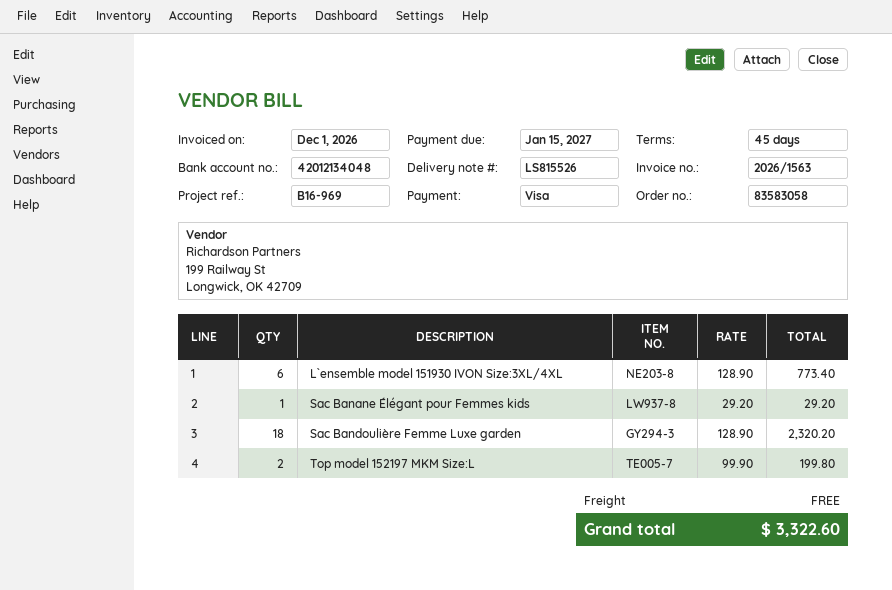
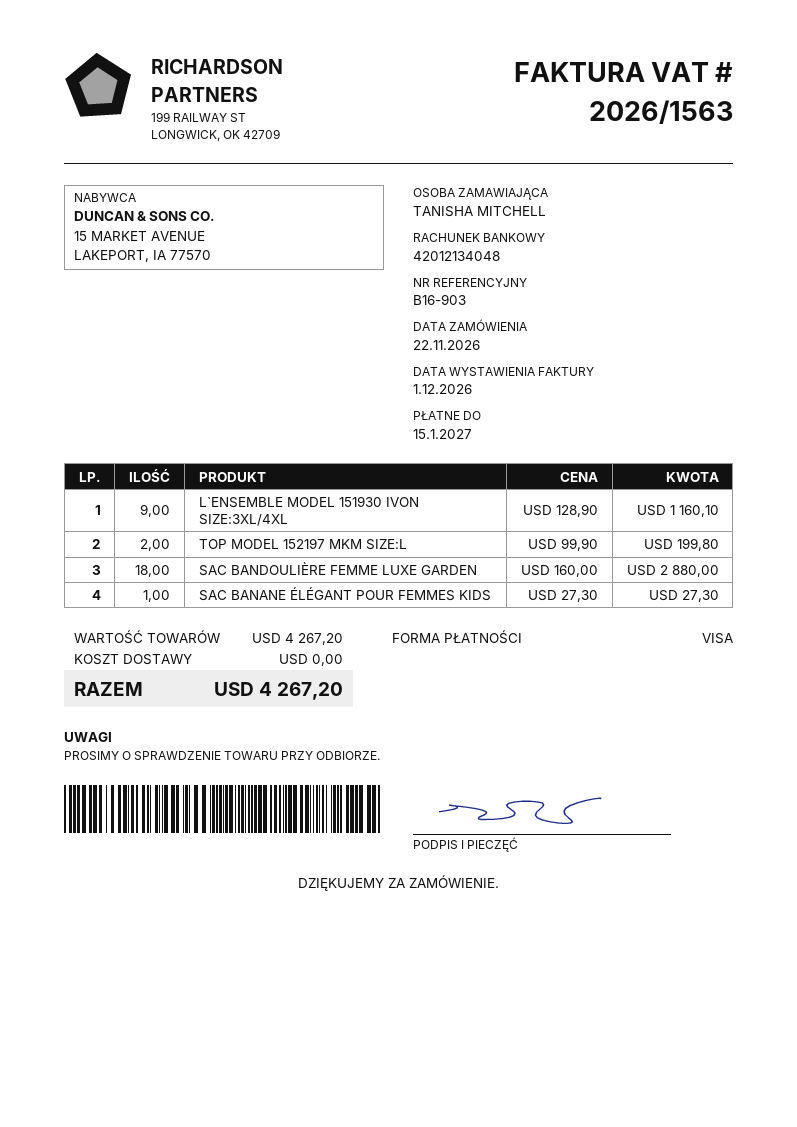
reference: B16-969 -> B16-903
L`ensemble model 151930 IVON Size:3XL/4XL: 6 x 128.90 = 773.40 -> 9 x 128.90 = 1160.10
Sac Banane Élégant pour Femmes kids: 1 x 29.20 = 29.20 -> 1 x 27.30 = 27.30
Sac Bandoulière Femme Luxe garden: 18 x 128.90 = 2320.20 -> 18 x 160.00 = 2880.00
total: 3322.60 -> 4267.20

